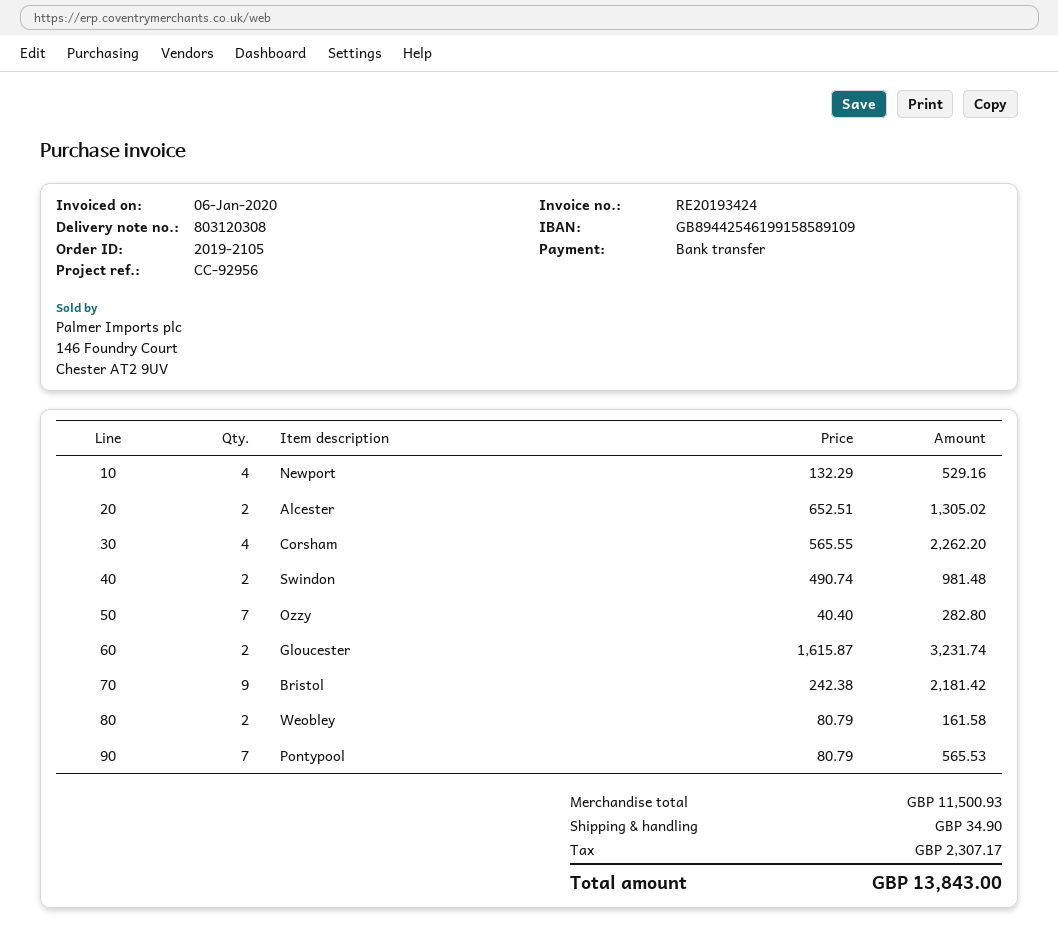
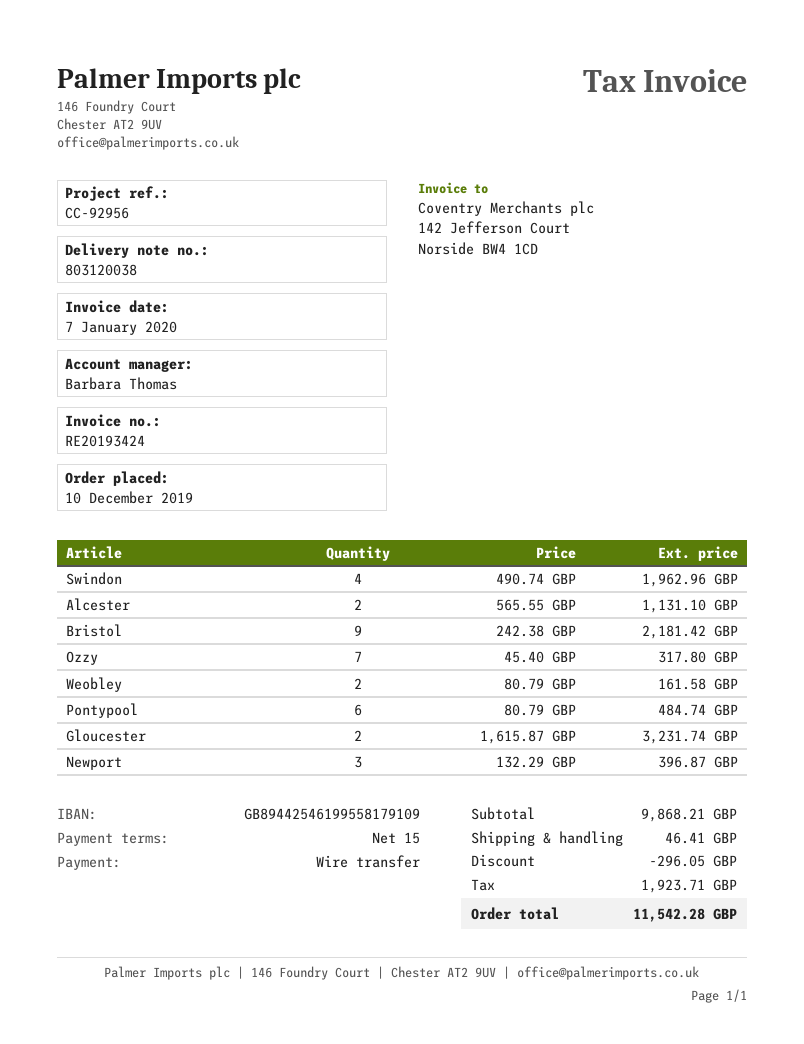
delivery note number: 803120308 -> 803120038
invoice date: 2020-01-06 -> 2020-01-07
bank account: GB89442546199158589109 -> GB89442546199558179109
Newport: 4 x 132.29 = 529.16 -> 3 x 132.29 = 396.87
Alcester: 2 x 652.51 = 1305.02 -> 2 x 565.55 = 1131.10
Corsham: 4 x 565.55 = 2262.20 -> none
Swindon: 2 x 490.74 = 981.48 -> 4 x 490.74 = 1962.96
Ozzy: 7 x 40.40 = 282.80 -> 7 x 45.40 = 317.80
Pontypool: 7 x 80.79 = 565.53 -> 6 x 80.79 = 484.74
subtotal: 11500.93 -> 9868.21
discount: none -> 296.05
shipping: 34.90 -> 46.41
tax: 2307.17 -> 1923.71
total: 13843.00 -> 11542.28

